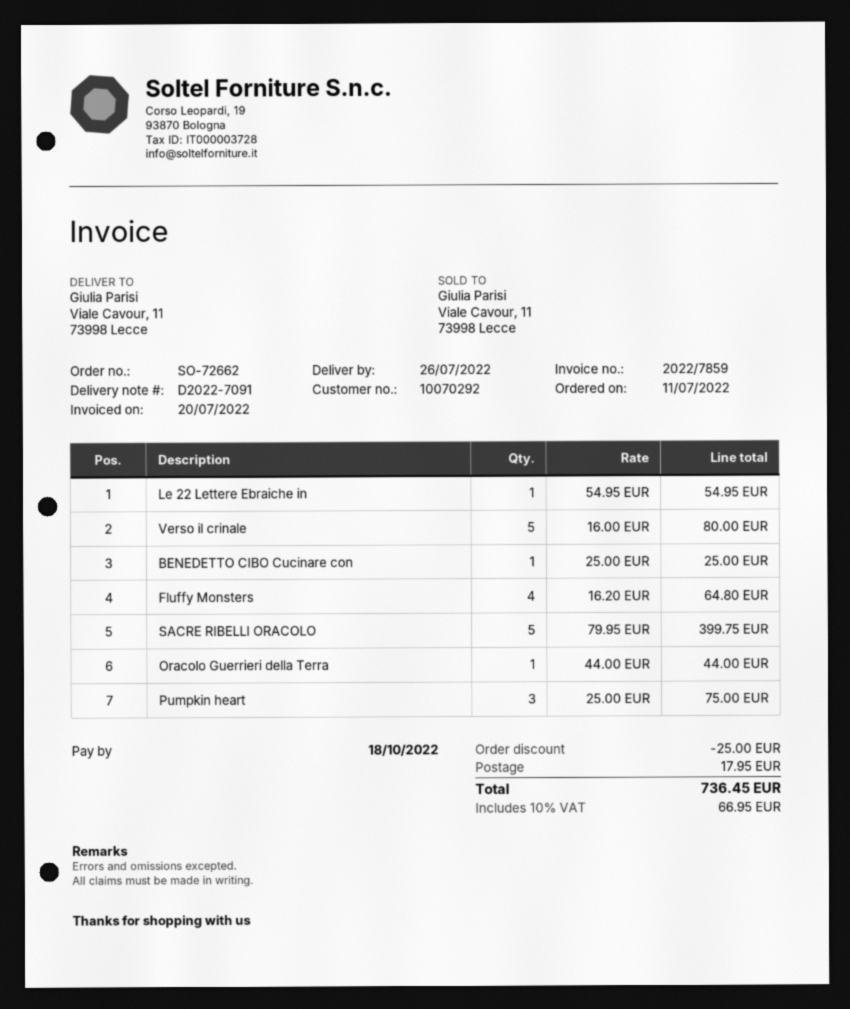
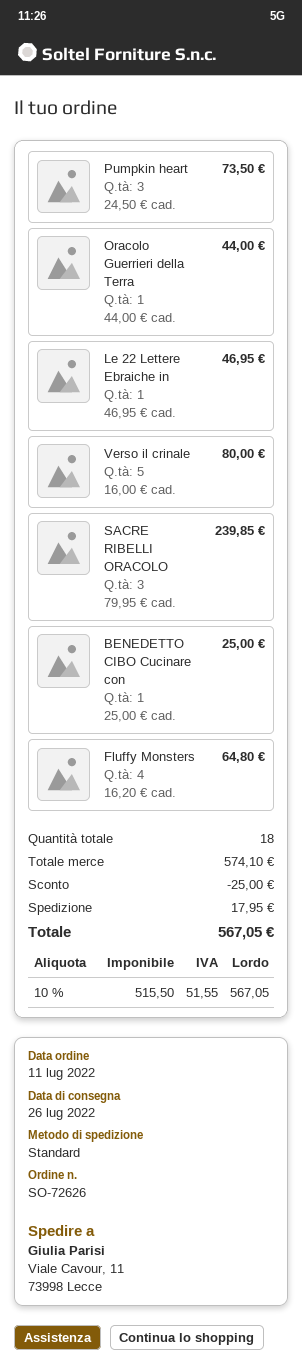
order number: SO-72662 -> SO-72626
Le 22 Lettere Ebraiche in: 1 x 54.95 = 54.95 -> 1 x 46.95 = 46.95
SACRE RIBELLI ORACOLO: 5 x 79.95 = 399.75 -> 3 x 79.95 = 239.85
Pumpkin heart: 3 x 25.00 = 75.00 -> 3 x 24.50 = 73.50
tax: 10% = 66.95 -> 10% = 51.55
total: 736.45 -> 567.05

